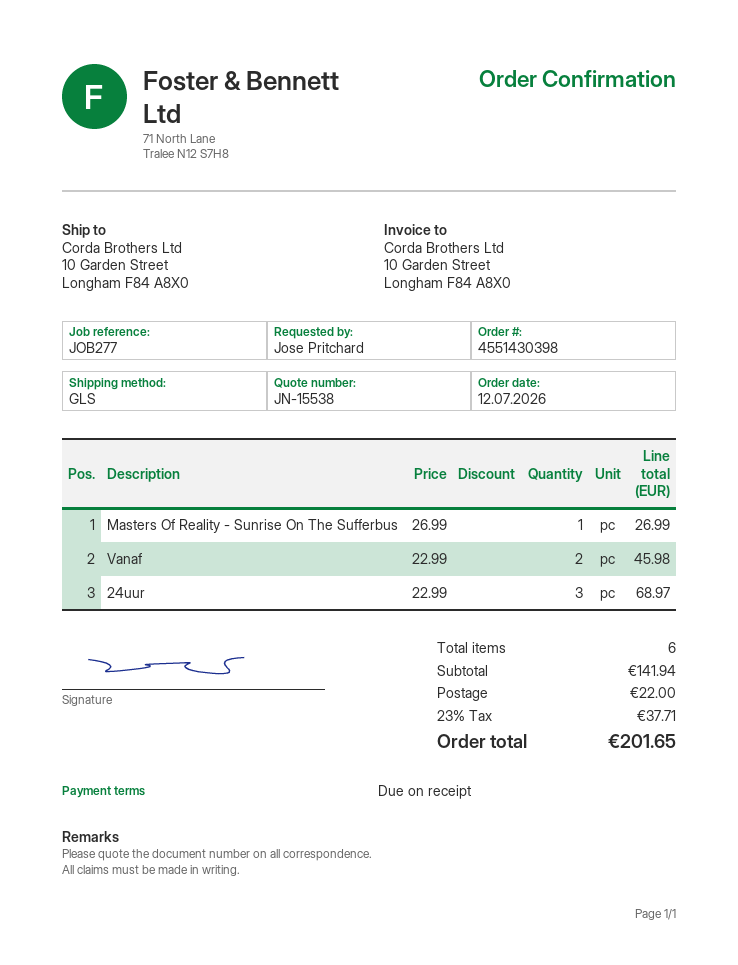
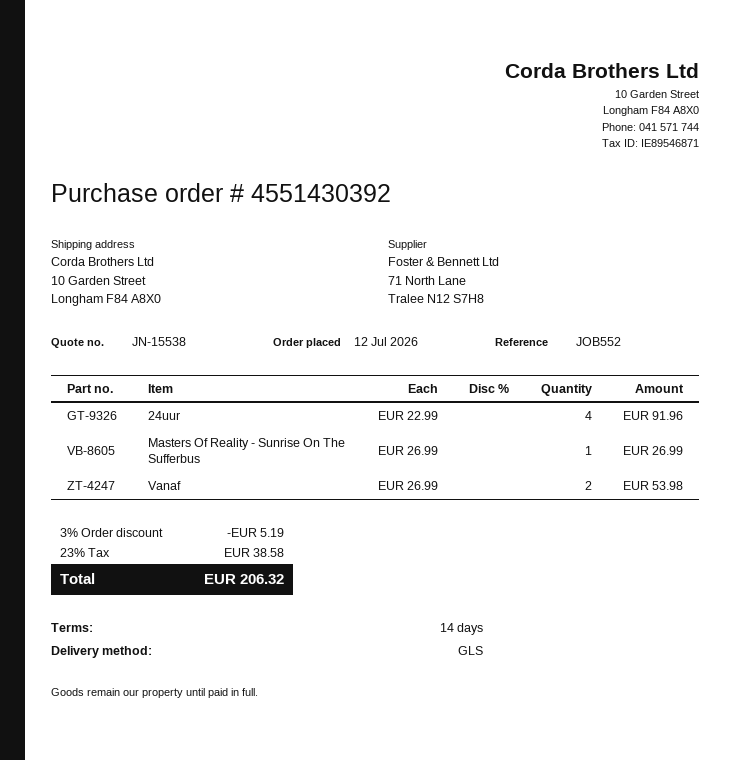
order number: 4551430398 -> 4551430392
payment terms: on receipt -> 14 days
reference: JOB277 -> JOB552
Vanaf: 2 x 22.99 = 45.98 -> 2 x 26.99 = 53.98
24uur: 3 x 22.99 = 68.97 -> 4 x 22.99 = 91.96
discount: none -> 3% = 5.19
shipping: 22.00 -> none
tax: 23% = 37.71 -> 23% = 38.58
total: 201.65 -> 206.32

